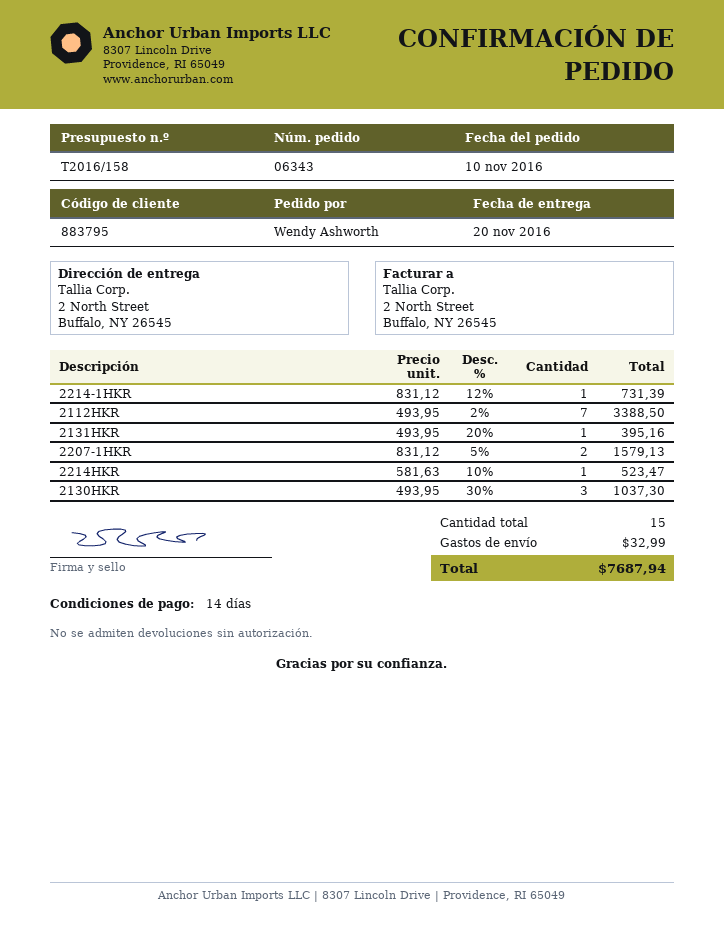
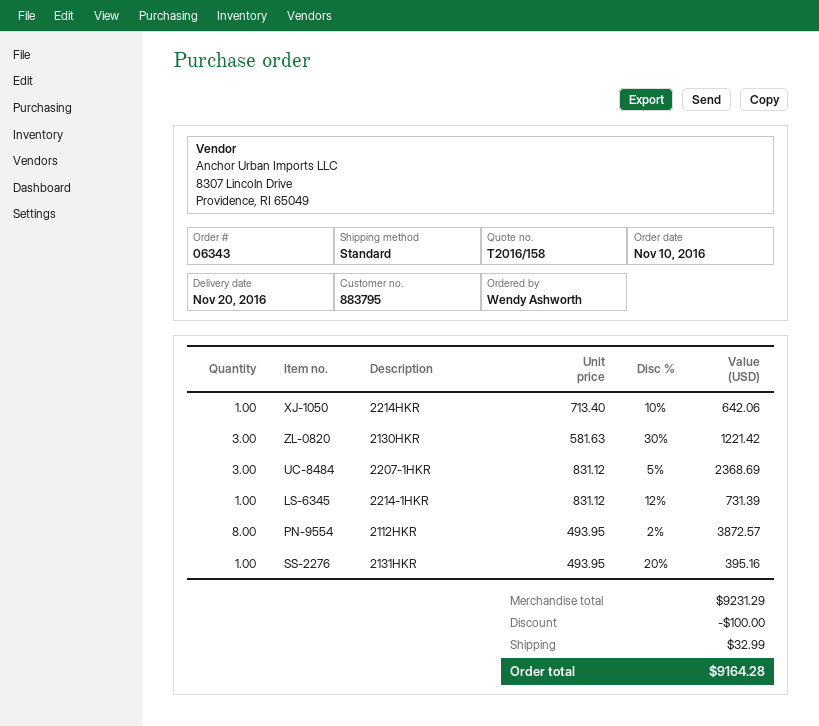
2112HKR: 7 x 493.95 - 2% = 3388.50 -> 8 x 493.95 - 2% = 3872.57
2207-1HKR: 2 x 831.12 - 5% = 1579.13 -> 3 x 831.12 - 5% = 2368.69
2214HKR: 1 x 581.63 - 10% = 523.47 -> 1 x 713.40 - 10% = 642.06
2130HKR: 3 x 493.95 - 30% = 1037.30 -> 3 x 581.63 - 30% = 1221.42
discount: none -> 100.00
total: 7687.94 -> 9164.28

